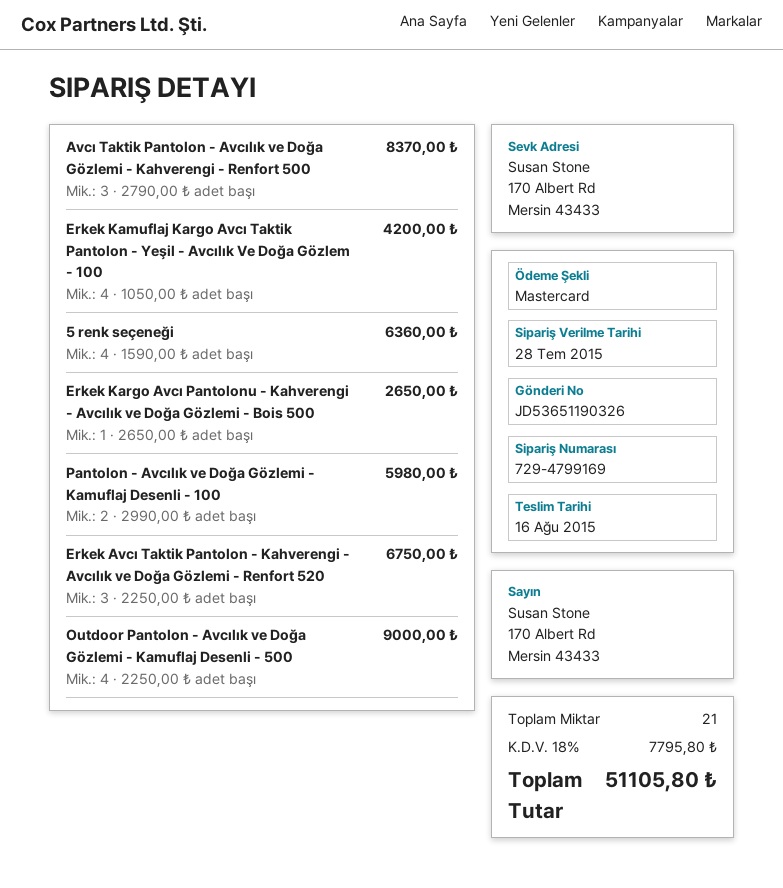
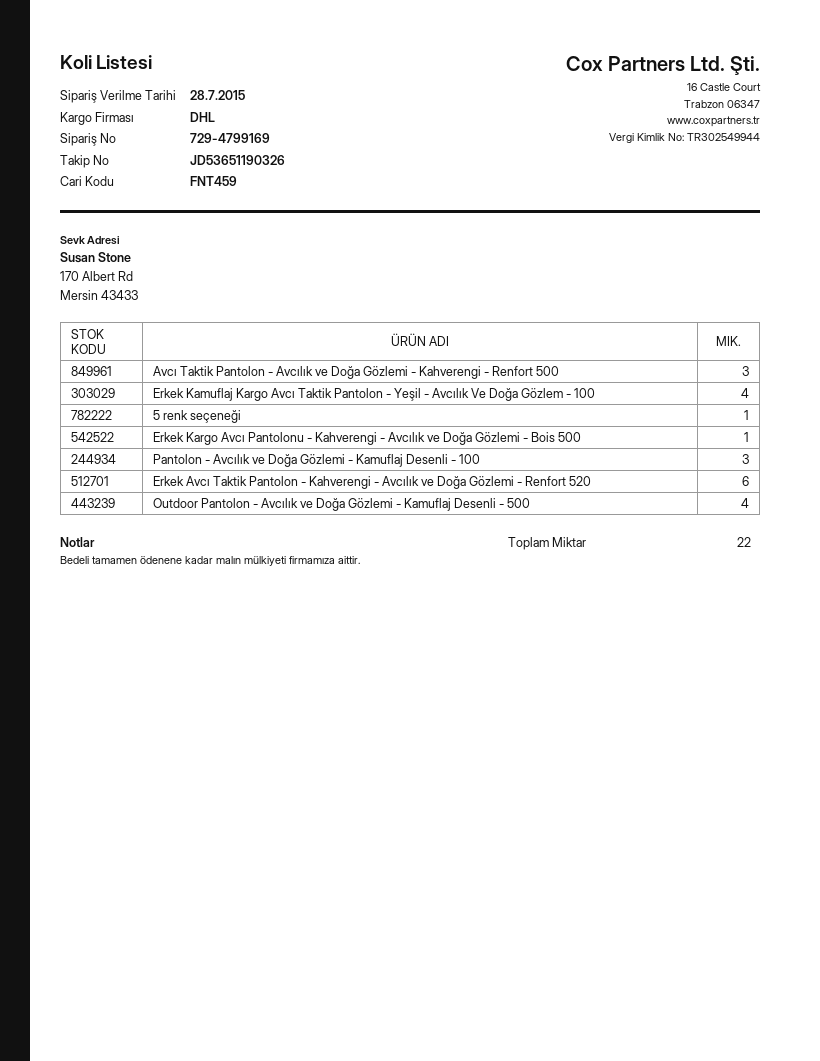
5 renk seçeneği: 4 -> 1
Pantolon - Avcılık ve Doğa Gözlemi - Kamuflaj Desenli - 100: 2 -> 3
Erkek Avcı Taktik Pantolon - Kahverengi - Avcılık ve Doğa Gözlemi - Renfort 520: 3 -> 6
total quantity: 21 -> 22

